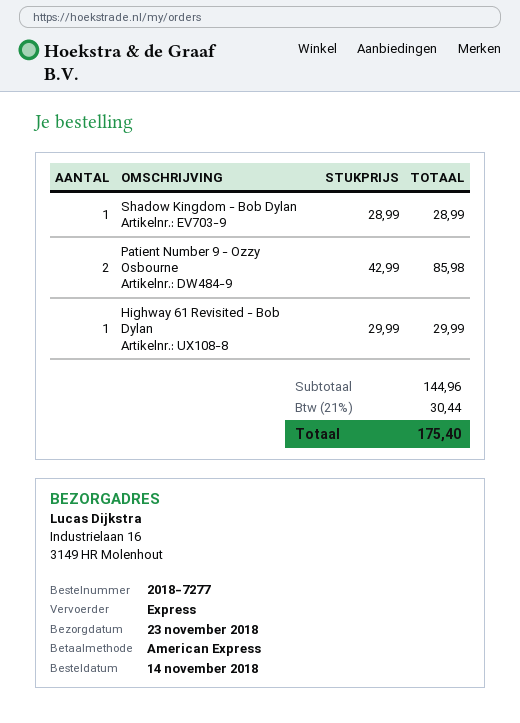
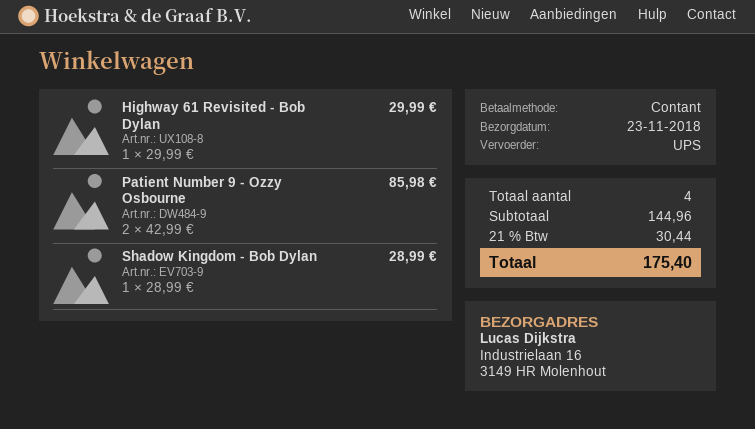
payment method: American Express -> cash
shipping method: express -> UPS

